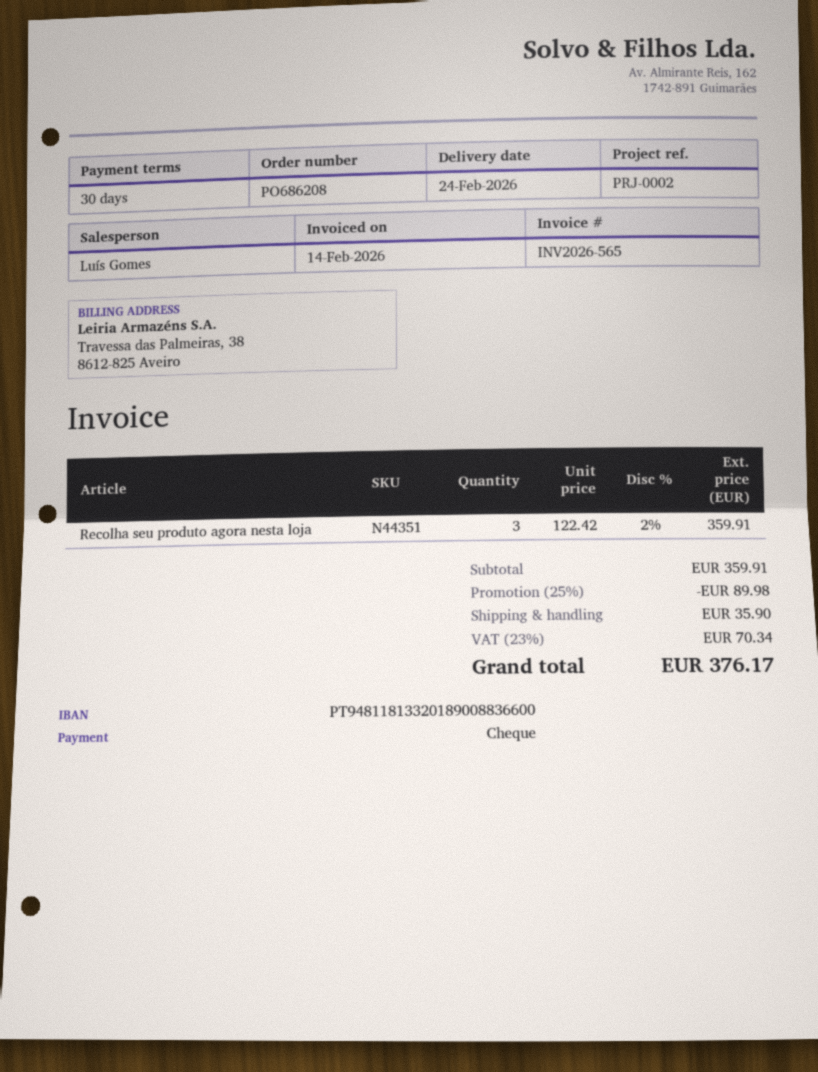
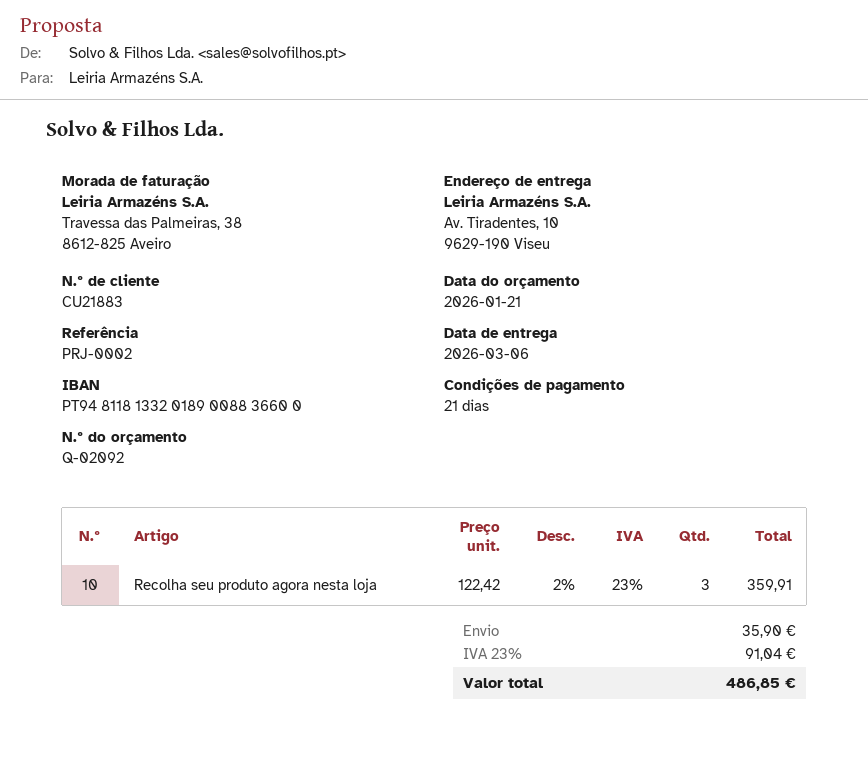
delivery date: 2026-02-24 -> 2026-03-06
payment terms: 30 days -> 21 days
discount: 25% = 89.98 -> none
tax: 23% = 70.34 -> 23% = 91.04
total: 376.17 -> 486.85

